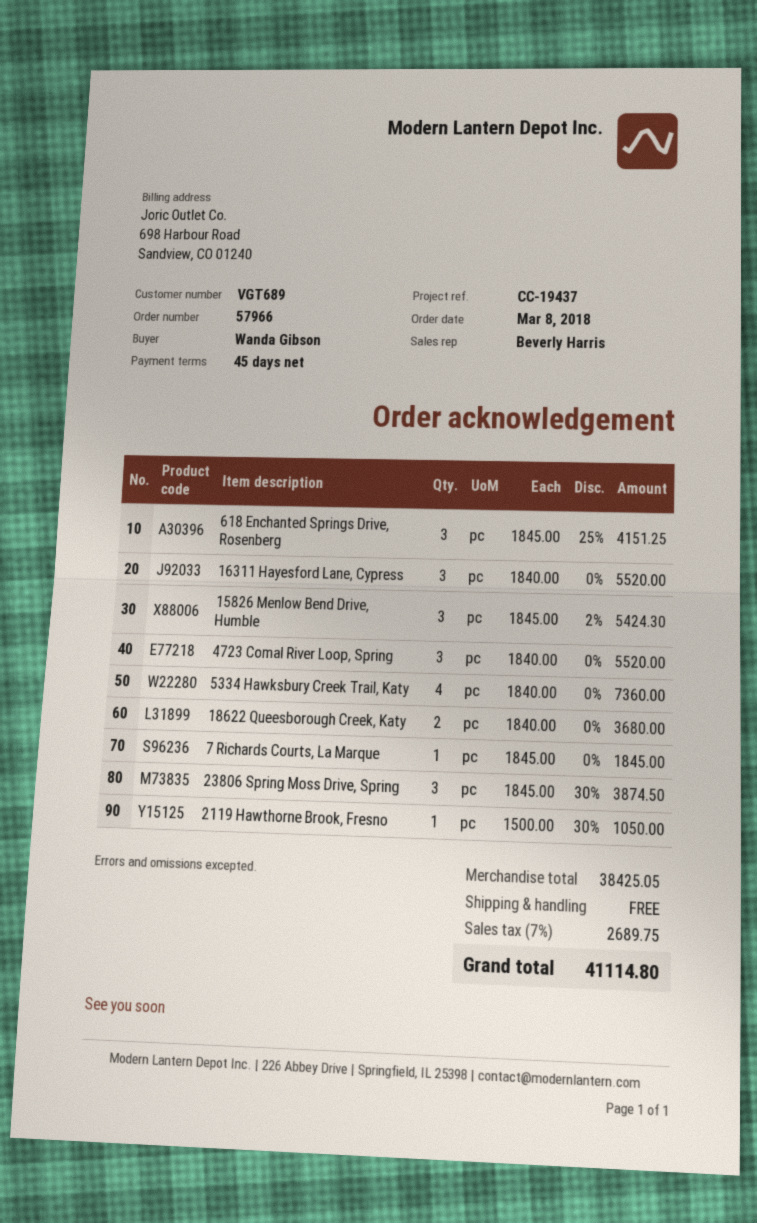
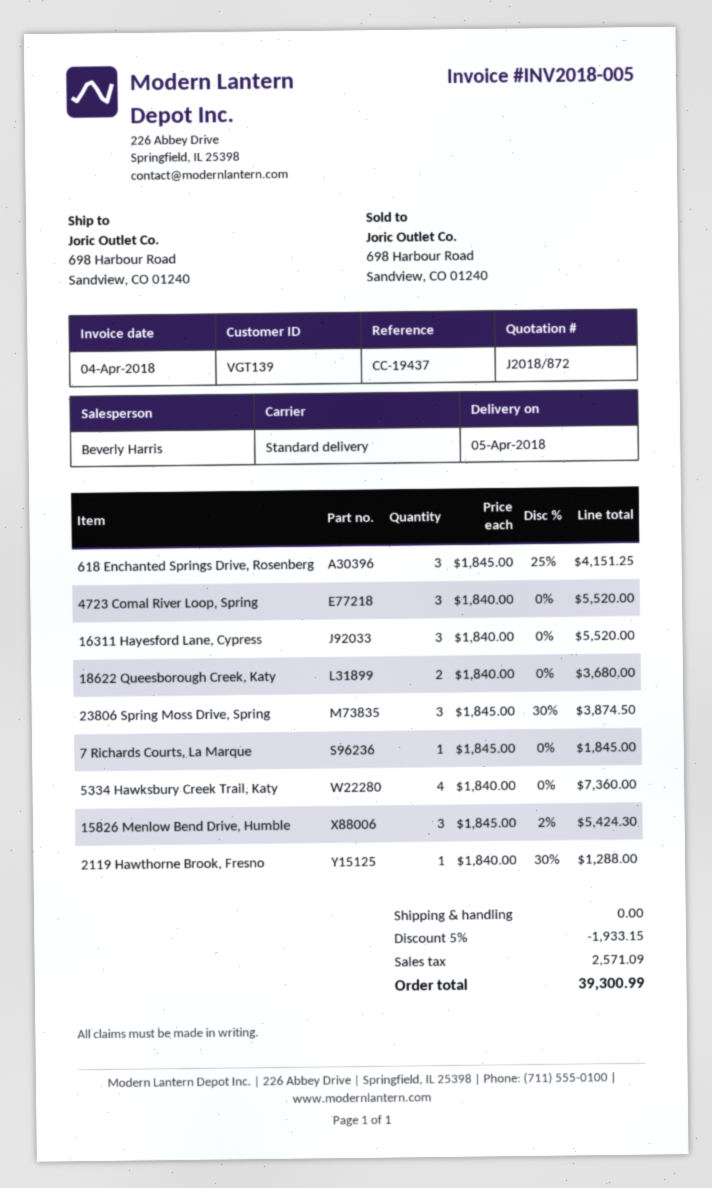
customer number: VGT689 -> VGT139
2119 Hawthorne Brook, Fresno: 1 x 1500.00 - 30% = 1050.00 -> 1 x 1840.00 - 30% = 1288.00
discount: none -> 5% = 1933.15
tax: 2689.75 -> 2571.09
total: 41114.80 -> 39300.99

